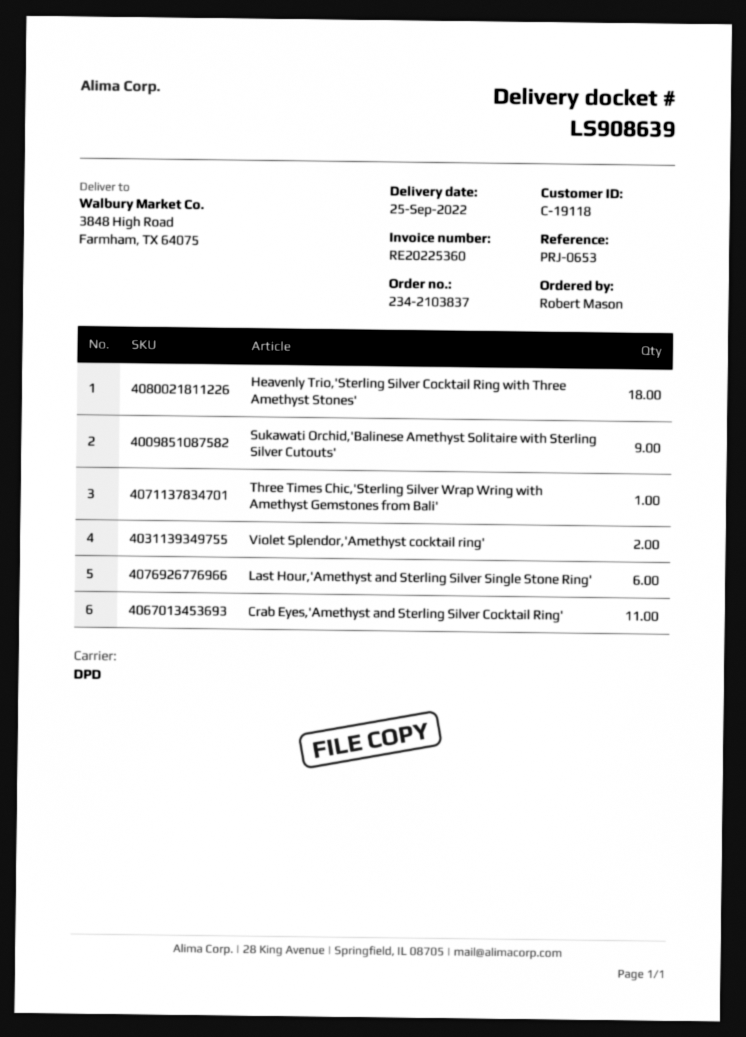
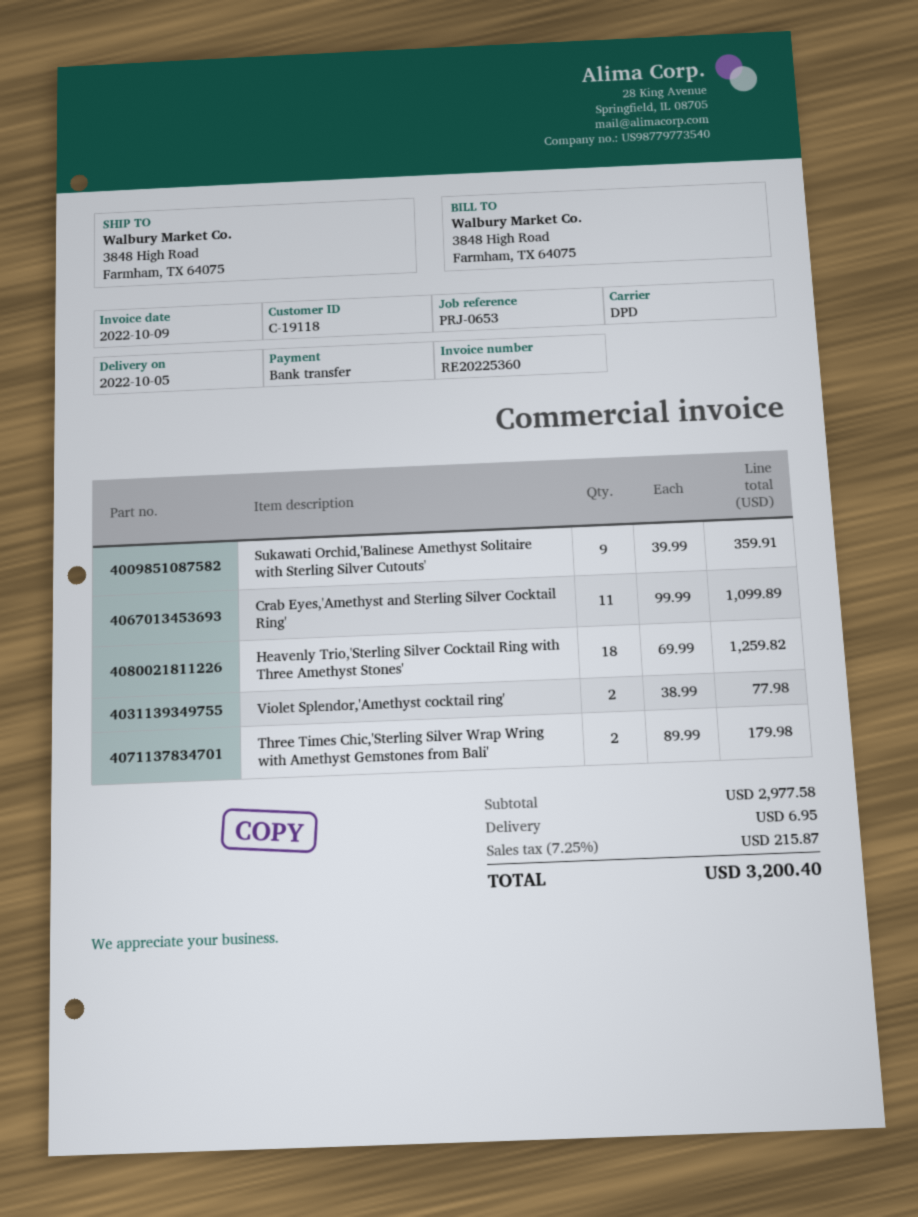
delivery date: 2022-09-25 -> 2022-10-05
Three Times Chic,'Sterling Silver Wrap Wring with Amethyst Gemstones from Bali': 1 -> 2
Last Hour,'Amethyst and Sterling Silver Single Stone Ring': 6 -> none

